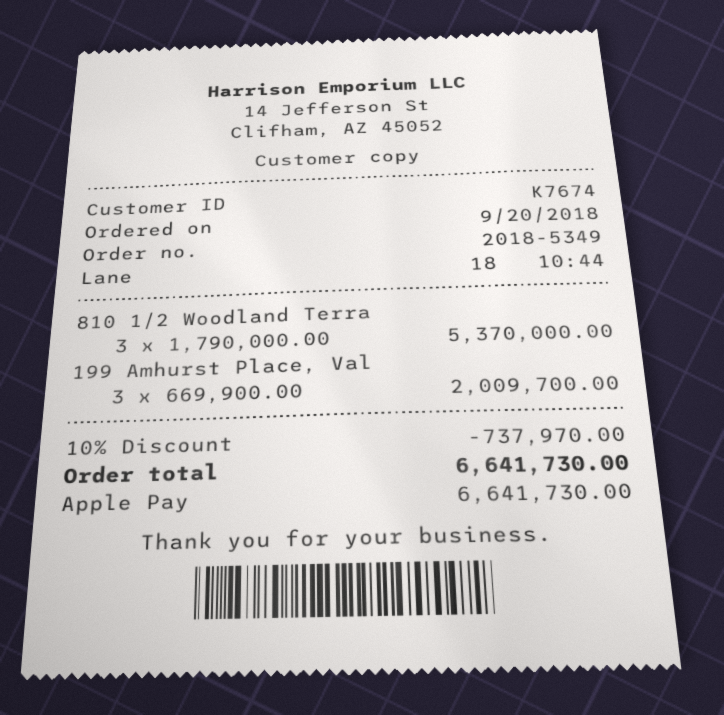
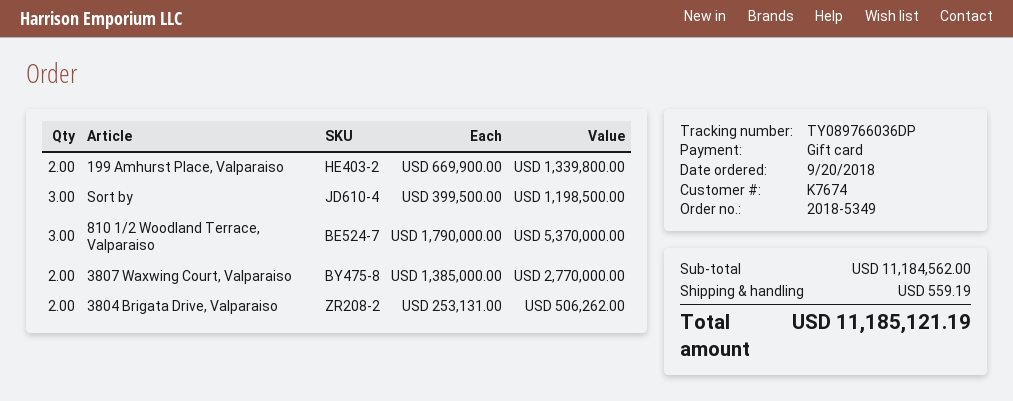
payment method: Apple Pay -> gift card
199 Amhurst Place, Val: 3 x 669900.00 = 2009700.00 -> 2 x 669900.00 = 1339800.00
Sort by: none -> 3 x 399500.00 = 1198500.00
3807 Waxwing Court, Valparaiso: none -> 2 x 1385000.00 = 2770000.00
3804 Brigata Drive, Valparaiso: none -> 2 x 253131.00 = 506262.00
discount: 10% = 737970.00 -> none
shipping: none -> 559.19
total: 6641730.00 -> 11185121.19

